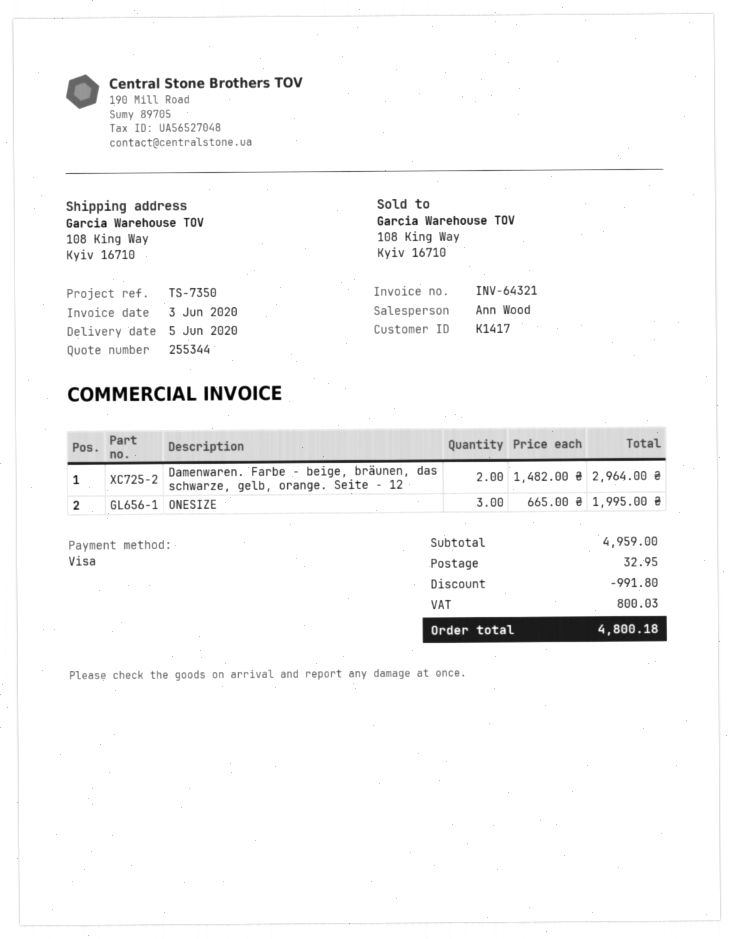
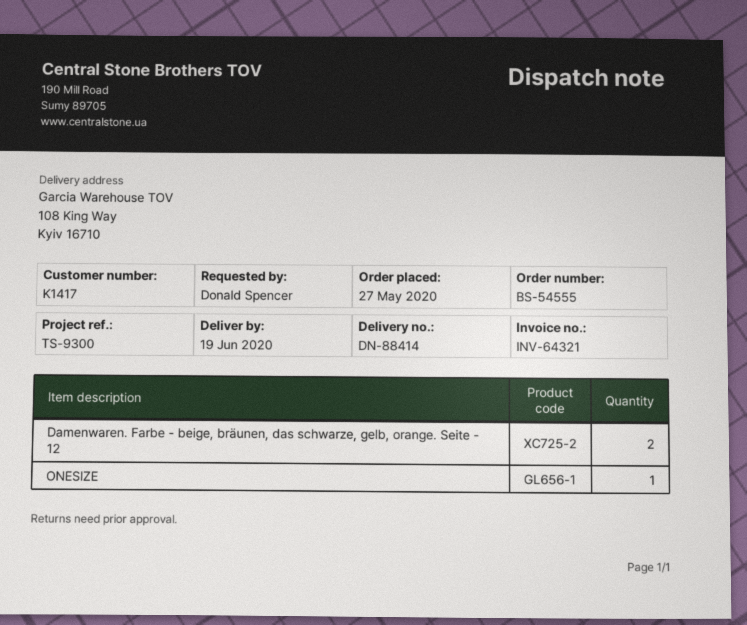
delivery date: 2020-06-05 -> 2020-06-19
reference: TS-7350 -> TS-9300
ONESIZE: 3 -> 1

